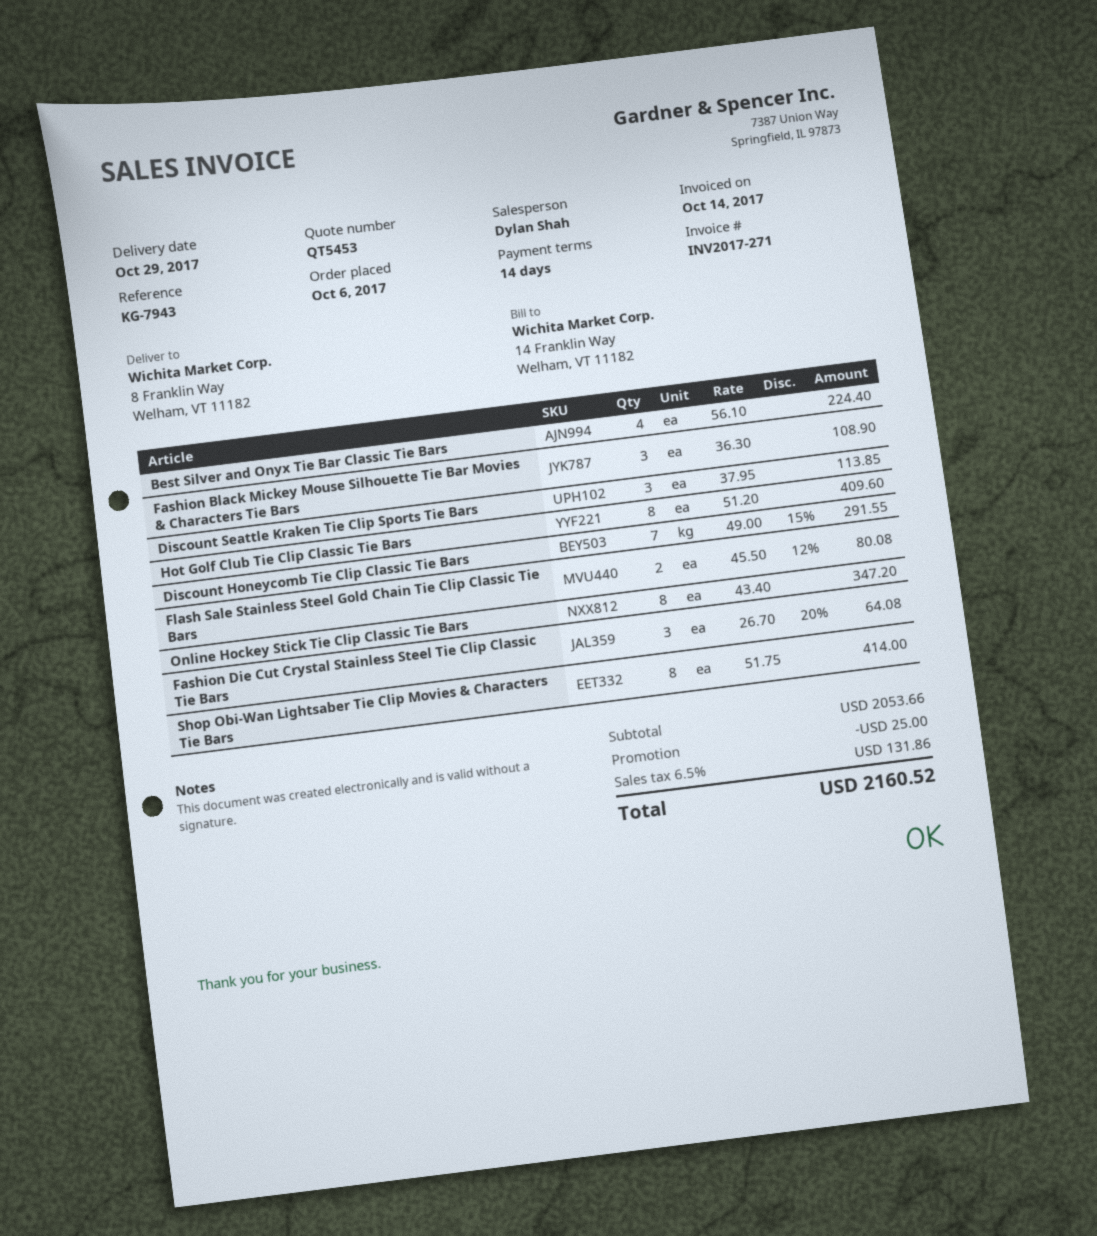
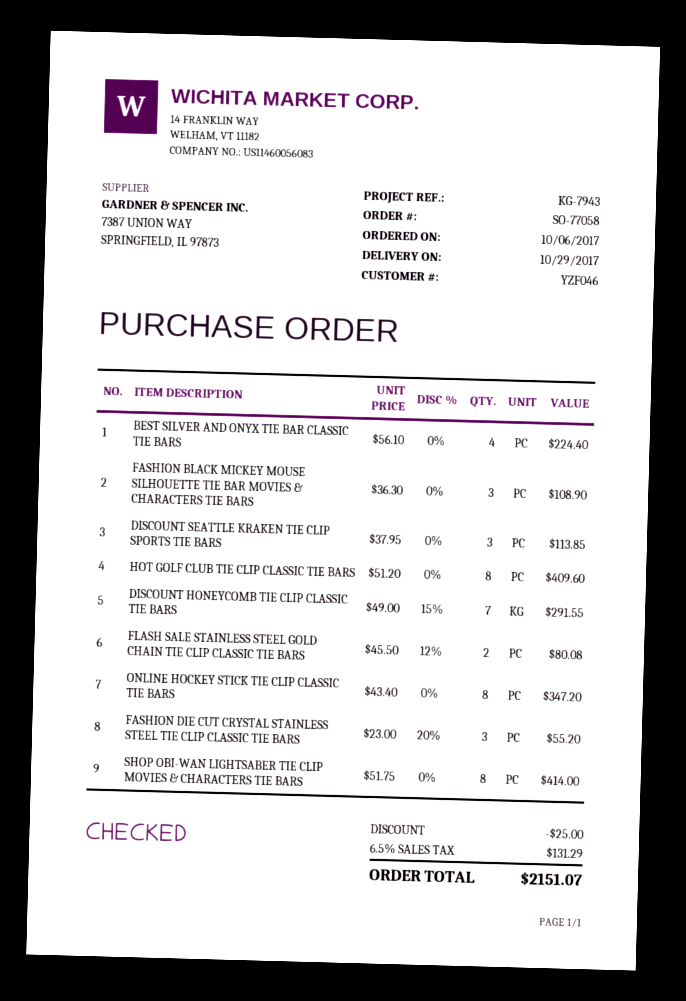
Fashion Die Cut Crystal Stainless Steel Tie Clip Classic Tie Bars: 3 x 26.70 - 20% = 64.08 -> 3 x 23.00 - 20% = 55.20
tax: 6.5% = 131.86 -> 6.5% = 131.29
total: 2160.52 -> 2151.07

